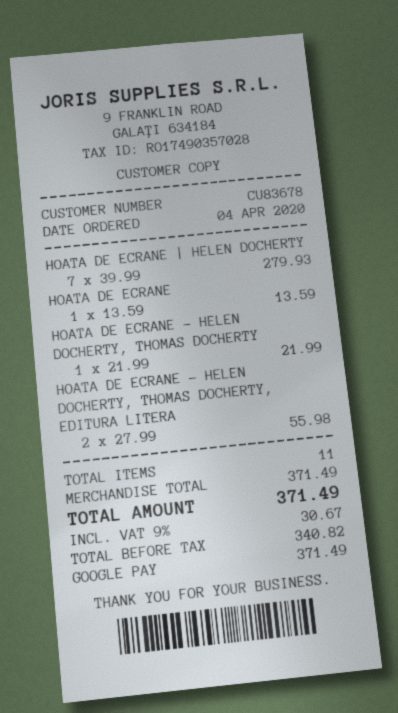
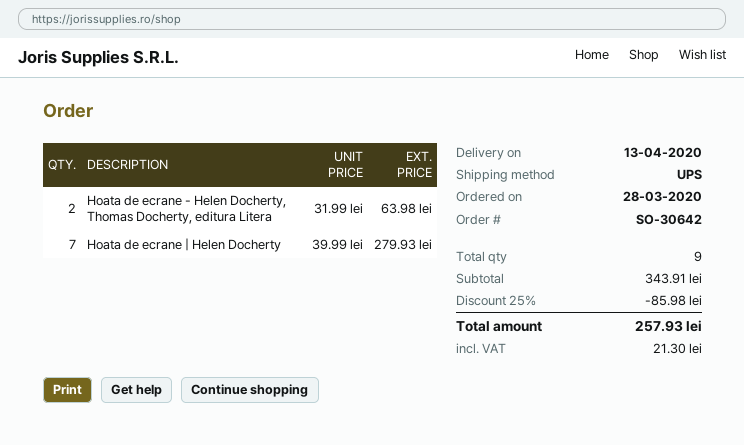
order date: 2020-04-04 -> 2020-03-28
HOATA DE ECRANE: 1 x 13.59 = 13.59 -> none
HOATA DE ECRANE - HELEN DOCHERTY, THOMAS DOCHERTY: 1 x 21.99 = 21.99 -> none
HOATA DE ECRANE - HELEN DOCHERTY, THOMAS DOCHERTY, EDITURA LITERA: 2 x 27.99 = 55.98 -> 2 x 31.99 = 63.98
total quantity: 11 -> 9
subtotal: 371.49 -> 343.91
discount: none -> 25% = 85.98
tax: 30.67 -> 21.30
total: 371.49 -> 257.93

